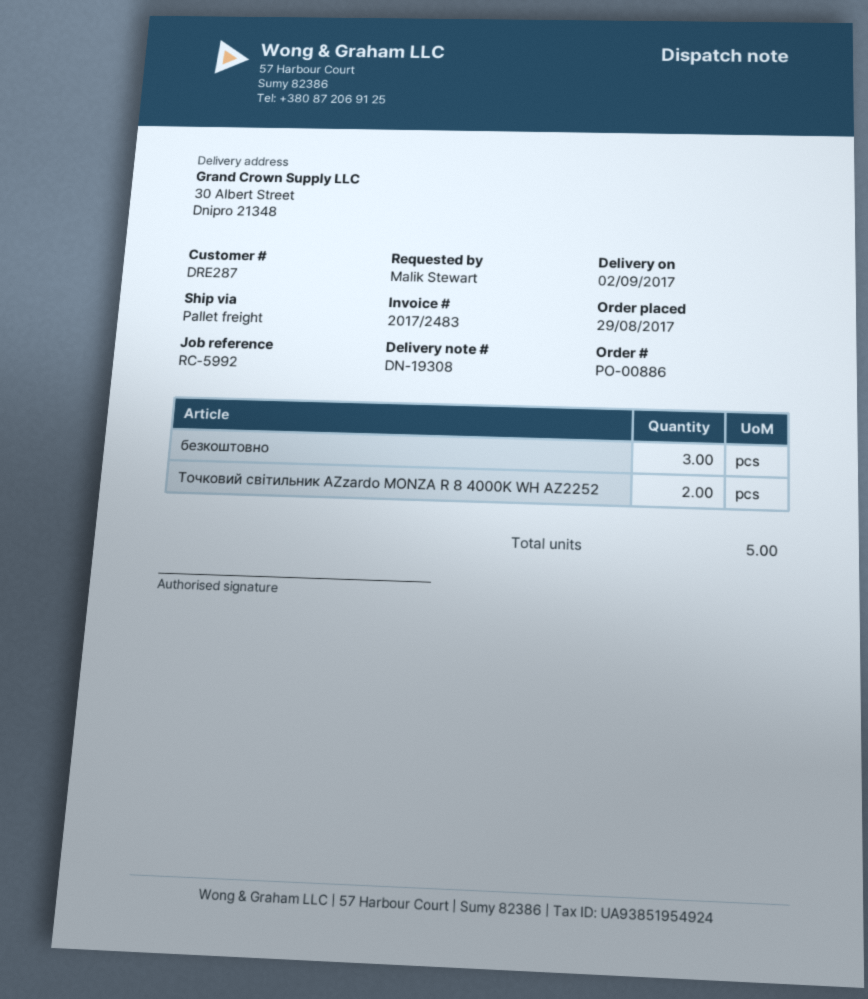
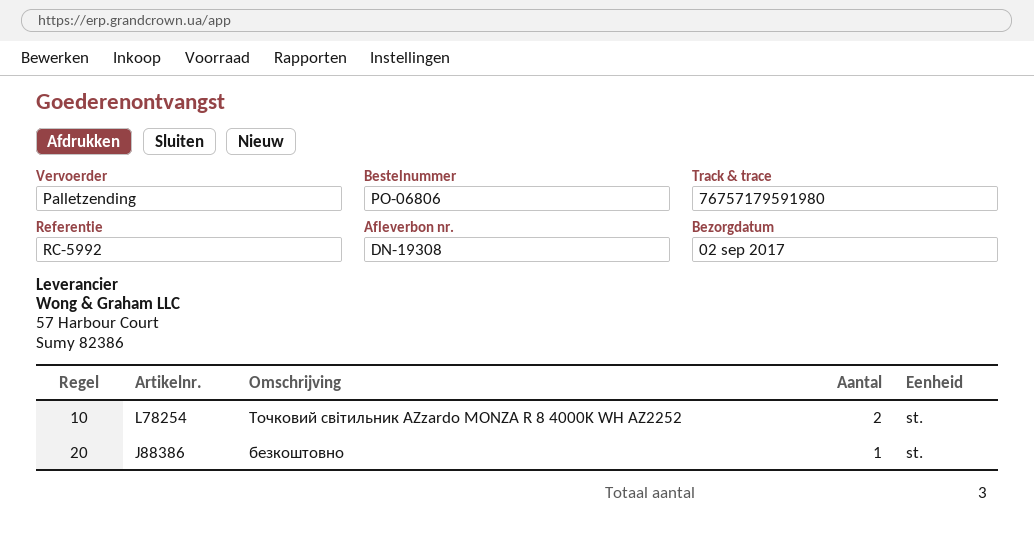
order number: PO-00886 -> PO-06806
безкоштовно: 3 -> 1
total quantity: 5 -> 3

